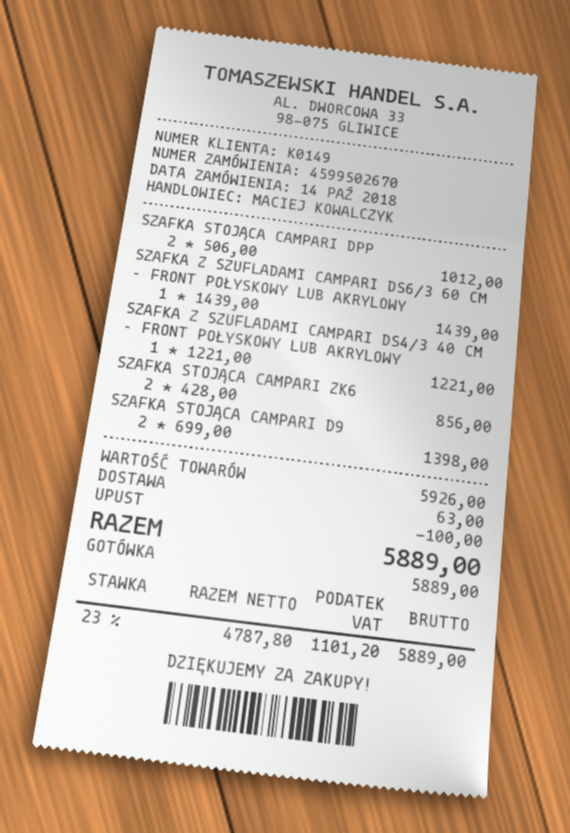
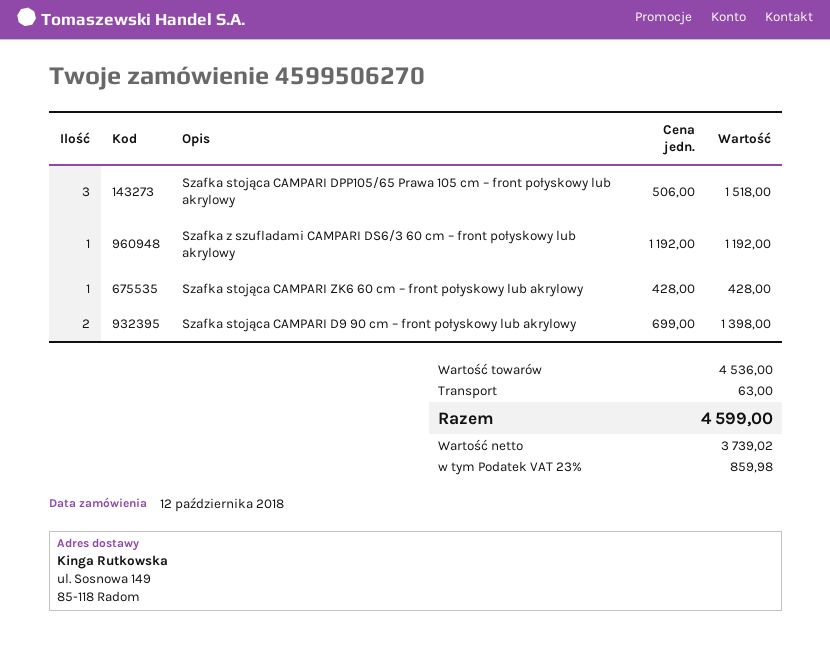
order number: 4599502670 -> 4599506270
order date: 2018-10-14 -> 2018-10-12
SZAFKA STOJĄCA CAMPARI DPP: 2 x 506.00 = 1012.00 -> 3 x 506.00 = 1518.00
SZAFKA Z SZUFLADAMI CAMPARI DS6/3 60 CM – FRONT POŁYSKOWY LUB AKRYLOWY: 1 x 1439.00 = 1439.00 -> 1 x 1192.00 = 1192.00
SZAFKA Z SZUFLADAMI CAMPARI DS4/3 40 CM – FRONT POŁYSKOWY LUB AKRYLOWY: 1 x 1221.00 = 1221.00 -> none
SZAFKA STOJĄCA CAMPARI ZK6: 2 x 428.00 = 856.00 -> 1 x 428.00 = 428.00
subtotal: 5926.00 -> 4536.00
discount: 100.00 -> none
net: 4787.80 -> 3739.02
tax: 23% = 1101.20 -> 23% = 859.98
total: 5889.00 -> 4599.00

